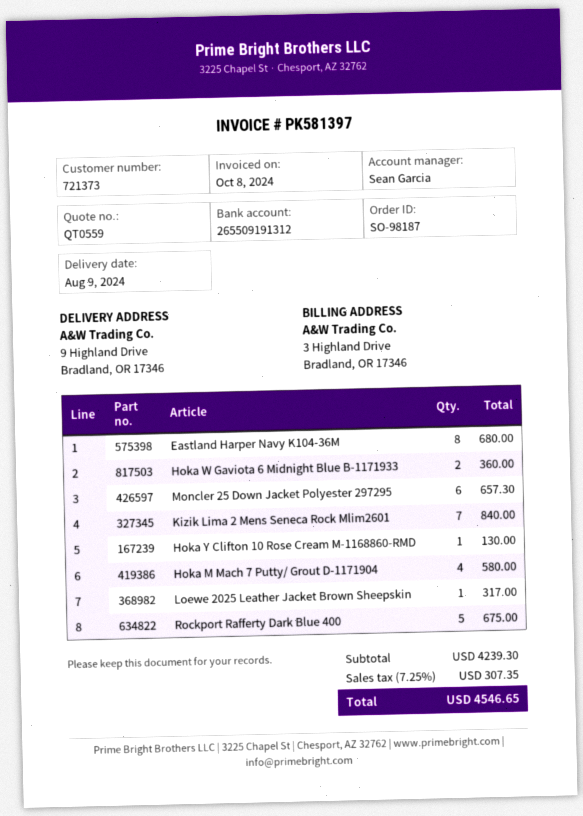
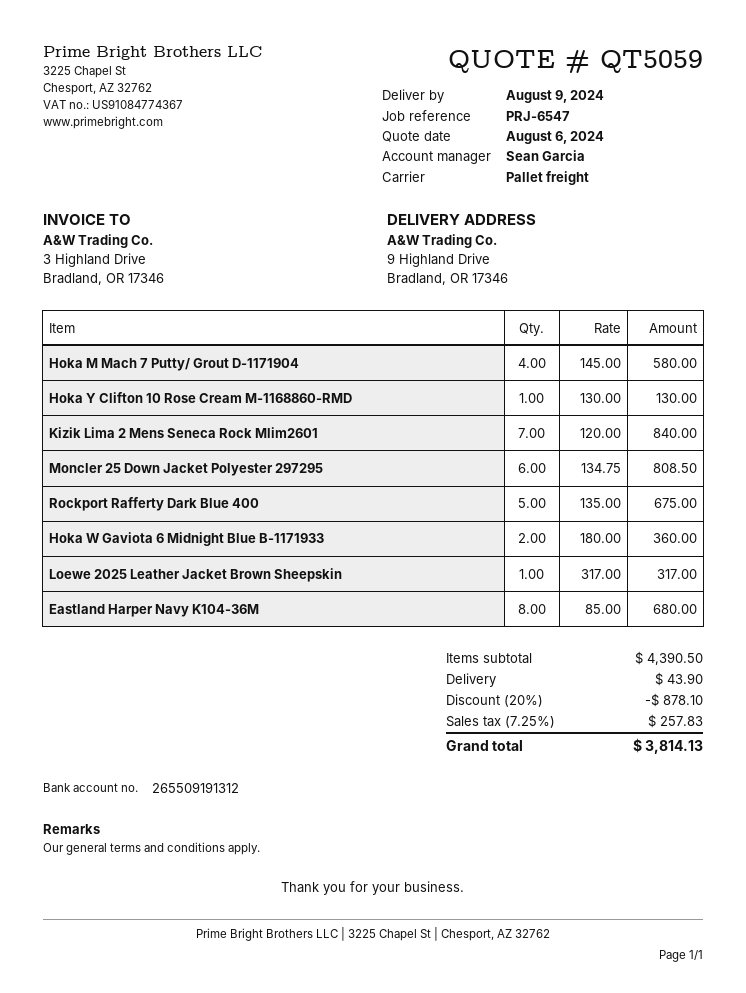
quote number: QT0559 -> QT5059
Moncler 25 Down Jacket Polyester 297295: 6 for 657.30 -> 6 for 808.50
subtotal: 4239.30 -> 4390.50
discount: none -> 20% = 878.10
shipping: none -> 43.90
tax: 7.25% = 307.35 -> 7.25% = 257.83
total: 4546.65 -> 3814.13

